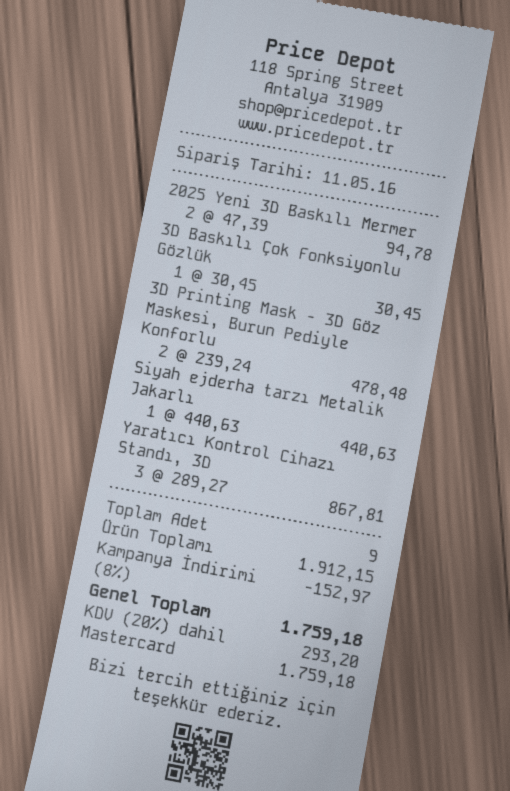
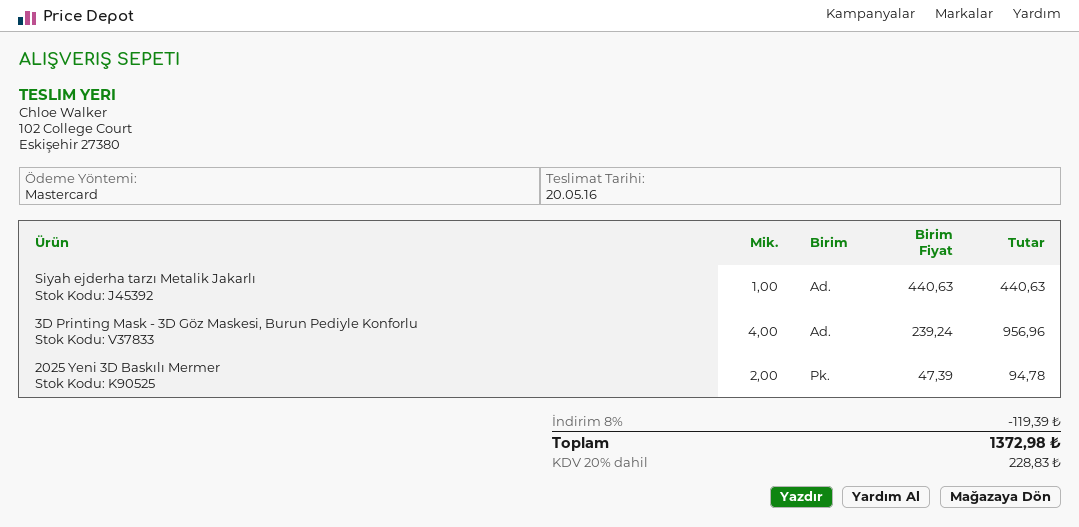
3D Baskılı Çok Fonksiyonlu Gözlük: 1 x 30.45 = 30.45 -> none
3D Printing Mask - 3D Göz Maskesi, Burun Pediyle Konforlu: 2 x 239.24 = 478.48 -> 4 x 239.24 = 956.96
Yaratıcı Kontrol Cihazı Standı, 3D: 3 x 289.27 = 867.81 -> none
discount: 8% = 152.97 -> 8% = 119.39
tax: 20% = 293.20 -> 20% = 228.83
total: 1759.18 -> 1372.98

